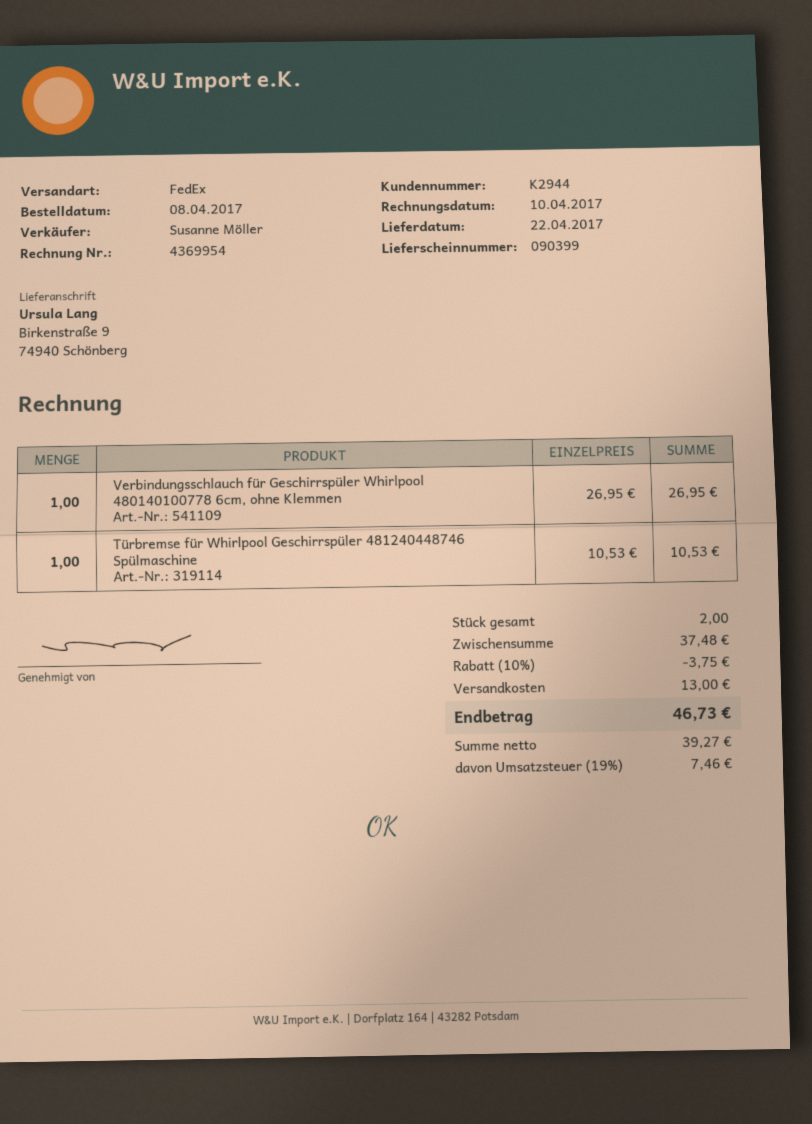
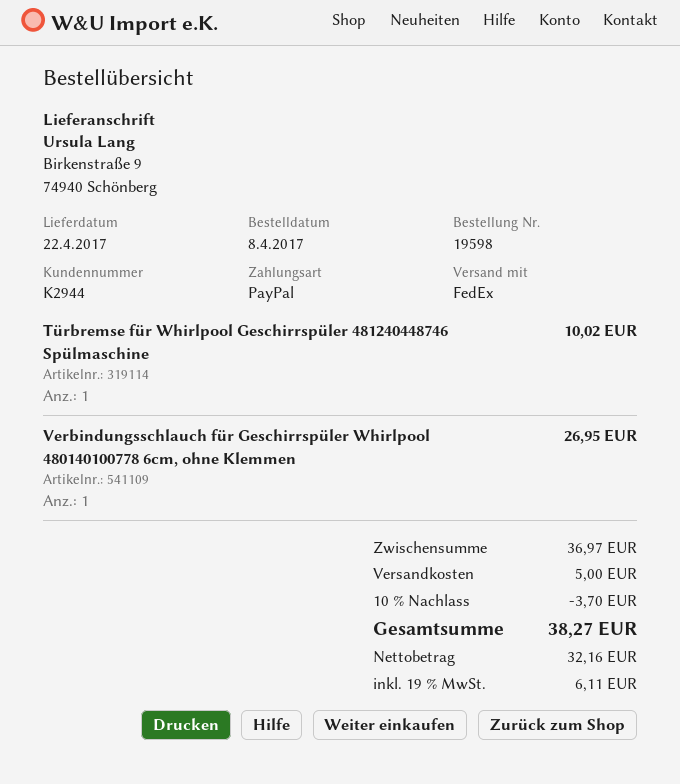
Türbremse für Whirlpool Geschirrspüler 481240448746 Spülmaschine: 1 for 10.53 -> 1 for 10.02
subtotal: 37.48 -> 36.97
discount: 10% = 3.75 -> 10% = 3.70
shipping: 13.00 -> 5.00
net: 39.27 -> 32.16
tax: 19% = 7.46 -> 19% = 6.11
total: 46.73 -> 38.27

